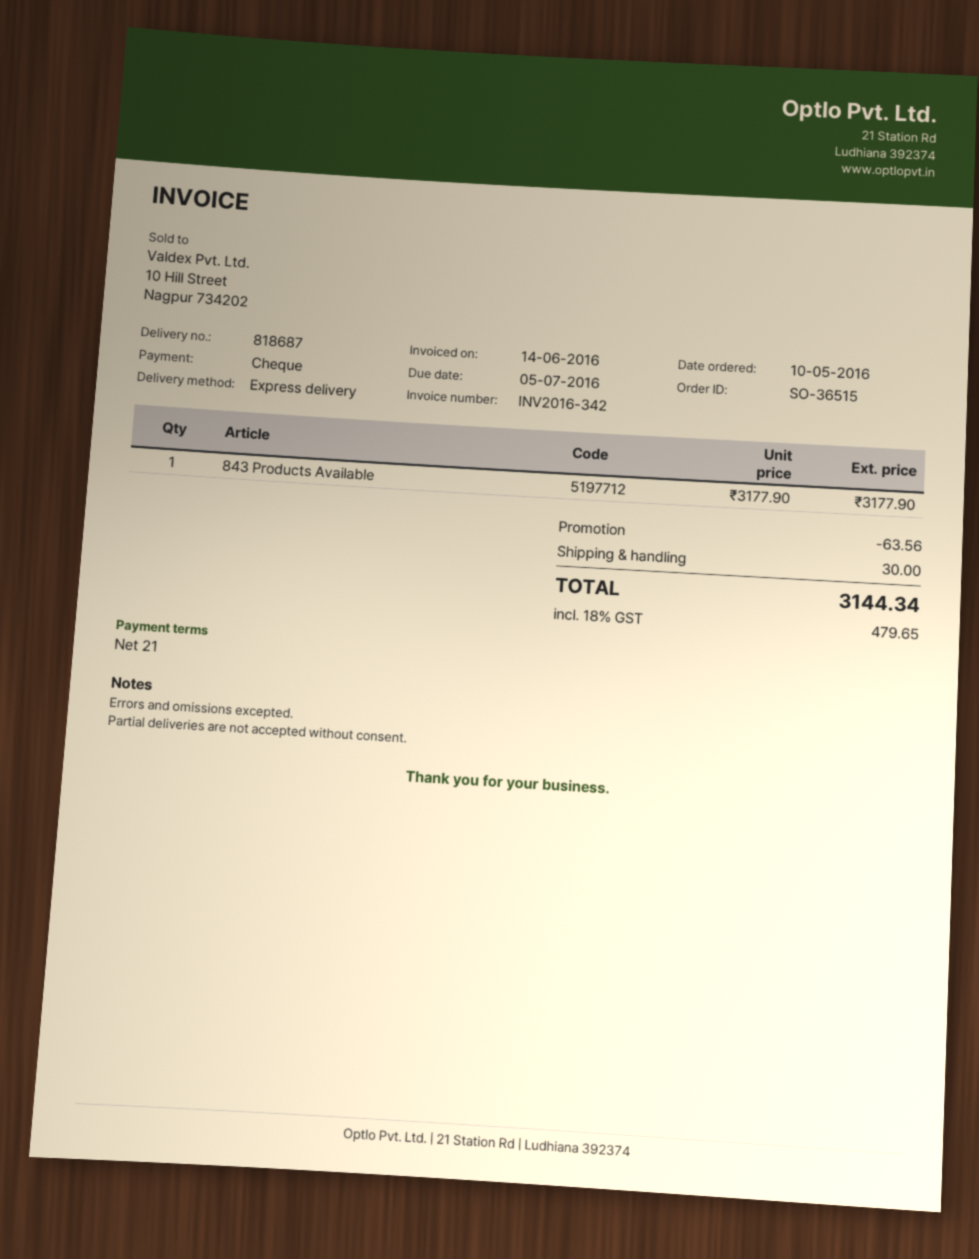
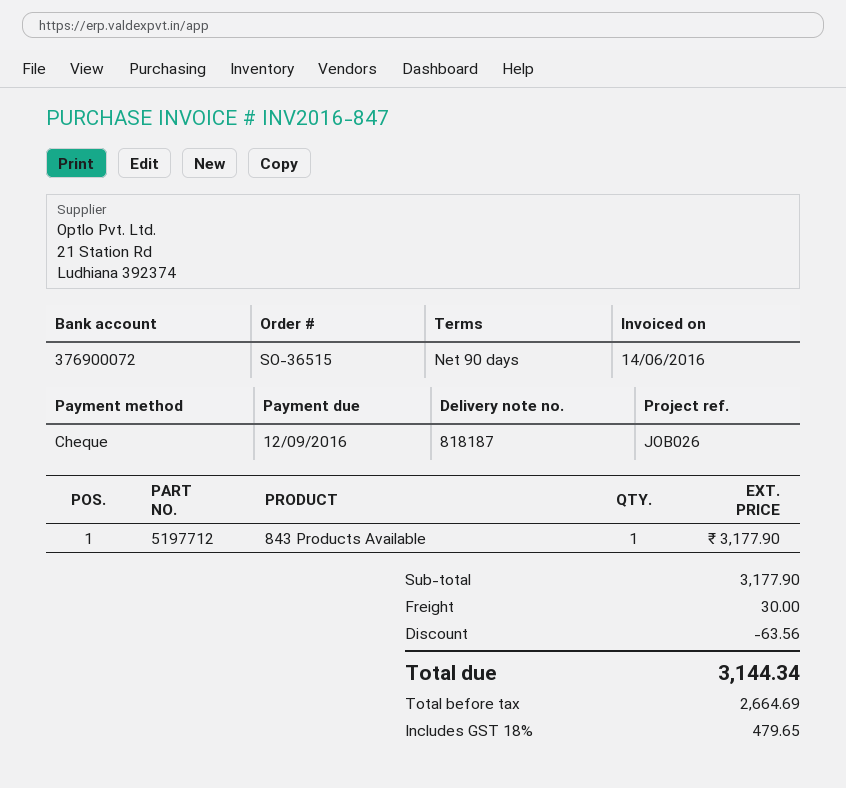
delivery note number: 818687 -> 818187
invoice number: INV2016-342 -> INV2016-847
payment terms: 21 days -> 90 days
due date: 2016-07-05 -> 2016-09-12

